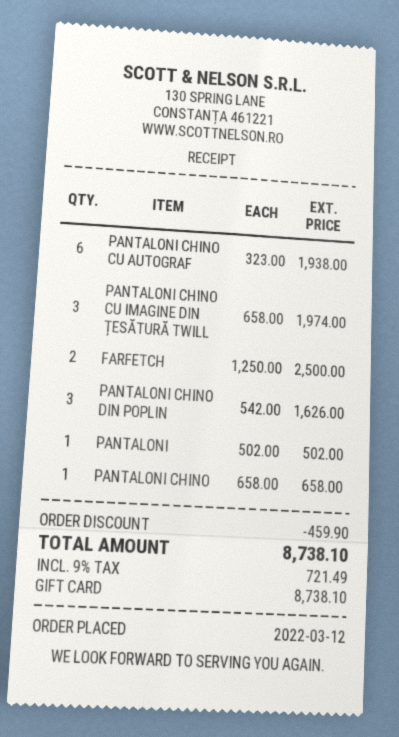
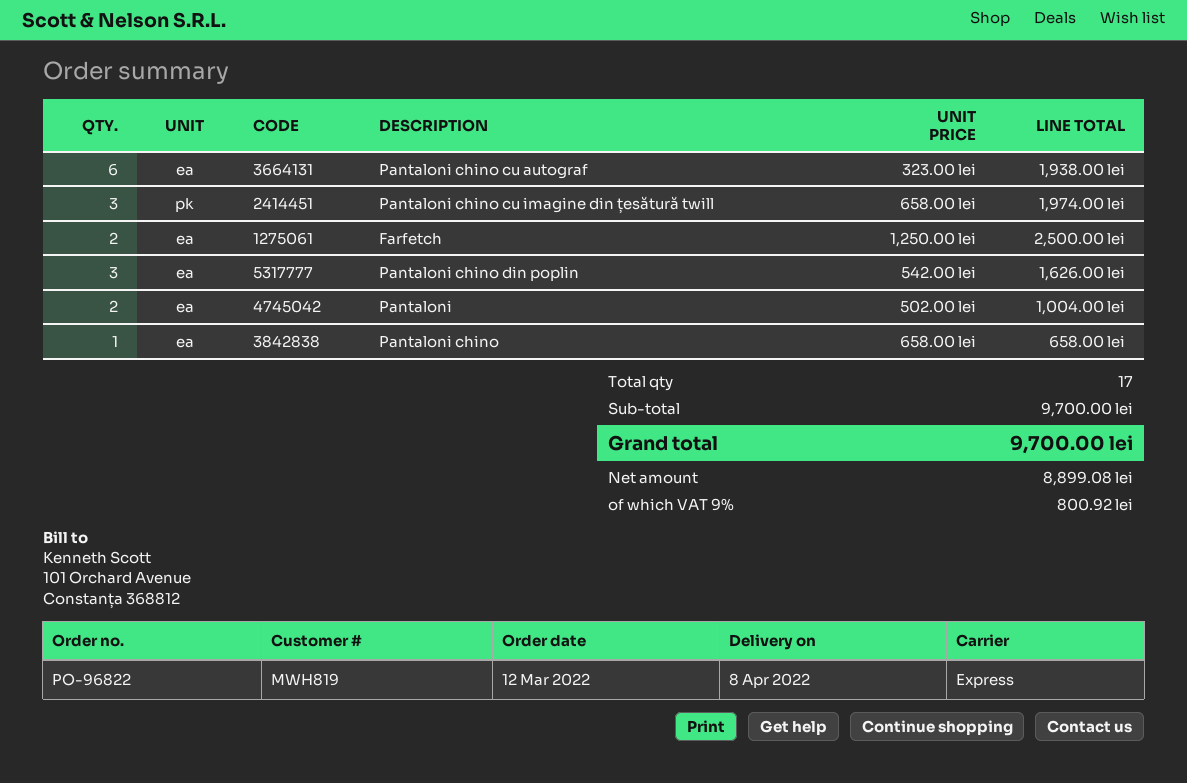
PANTALONI: 1 x 502.00 = 502.00 -> 2 x 502.00 = 1004.00
discount: 459.90 -> none
tax: 9% = 721.49 -> 9% = 800.92
total: 8738.10 -> 9700.00

